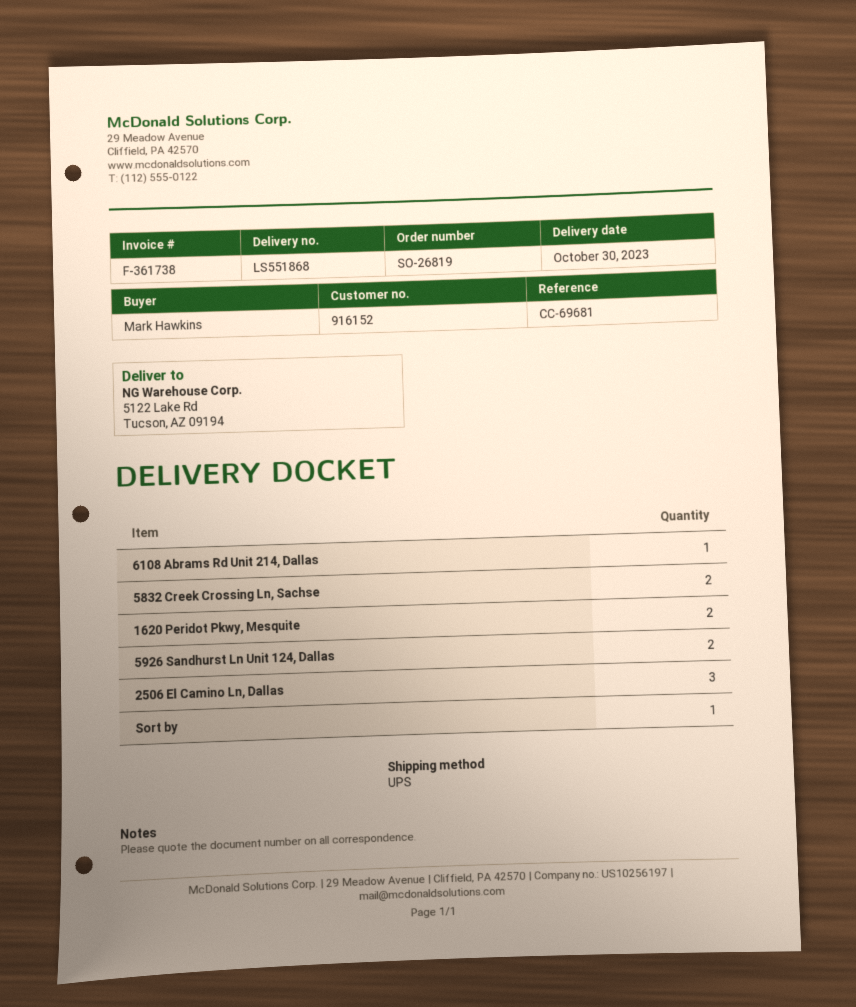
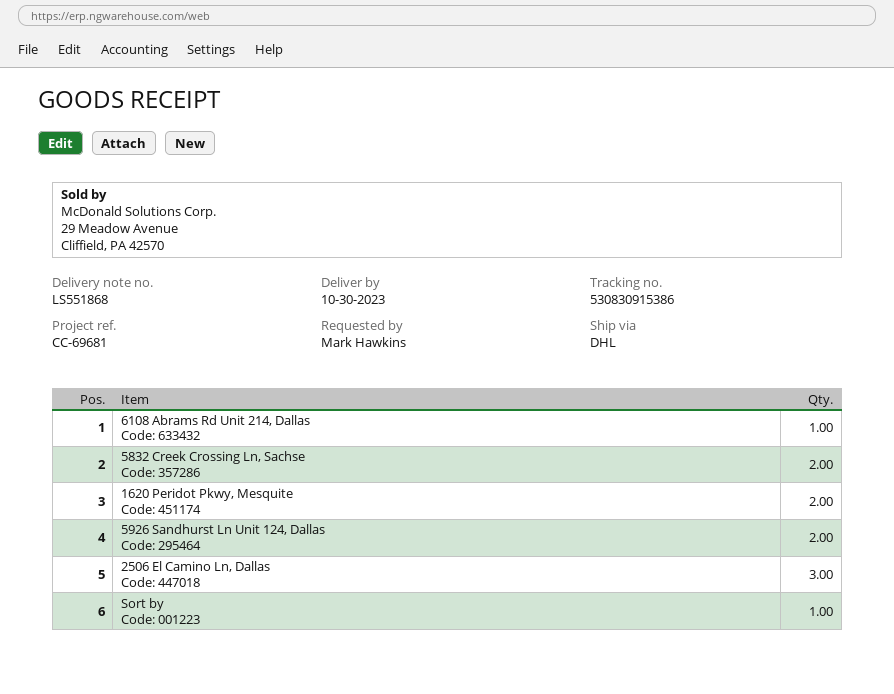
shipping method: UPS -> DHL

